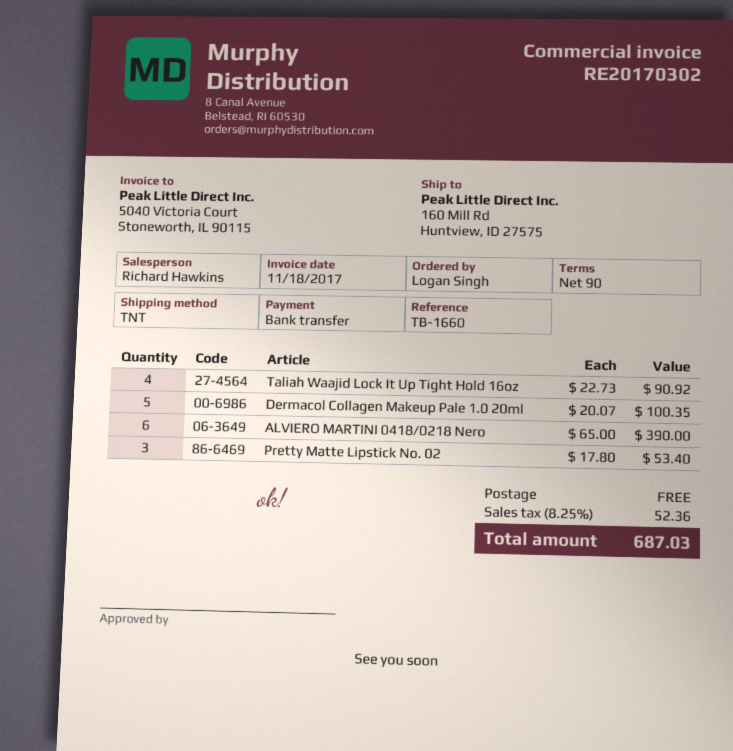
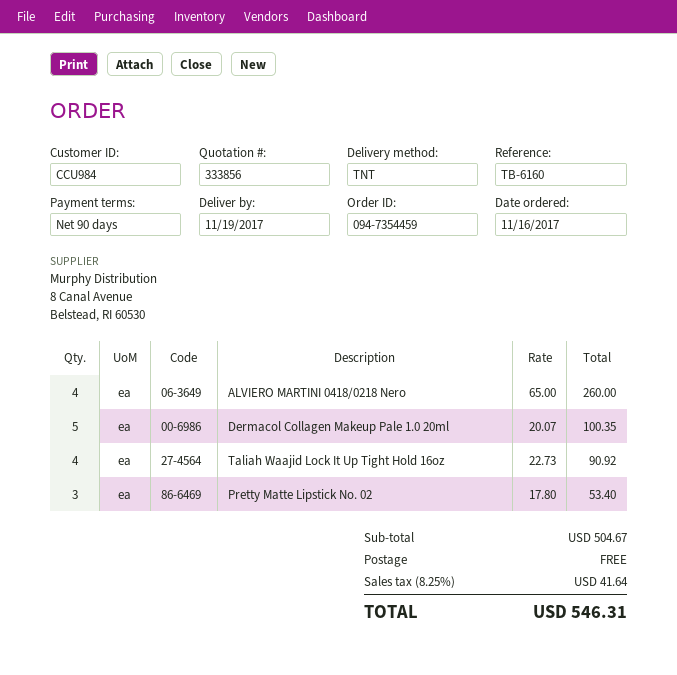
reference: TB-1660 -> TB-6160
ALVIERO MARTINI 0418/0218 Nero: 6 x 65.00 = 390.00 -> 4 x 65.00 = 260.00
tax: 8.25% = 52.36 -> 8.25% = 41.64
total: 687.03 -> 546.31

